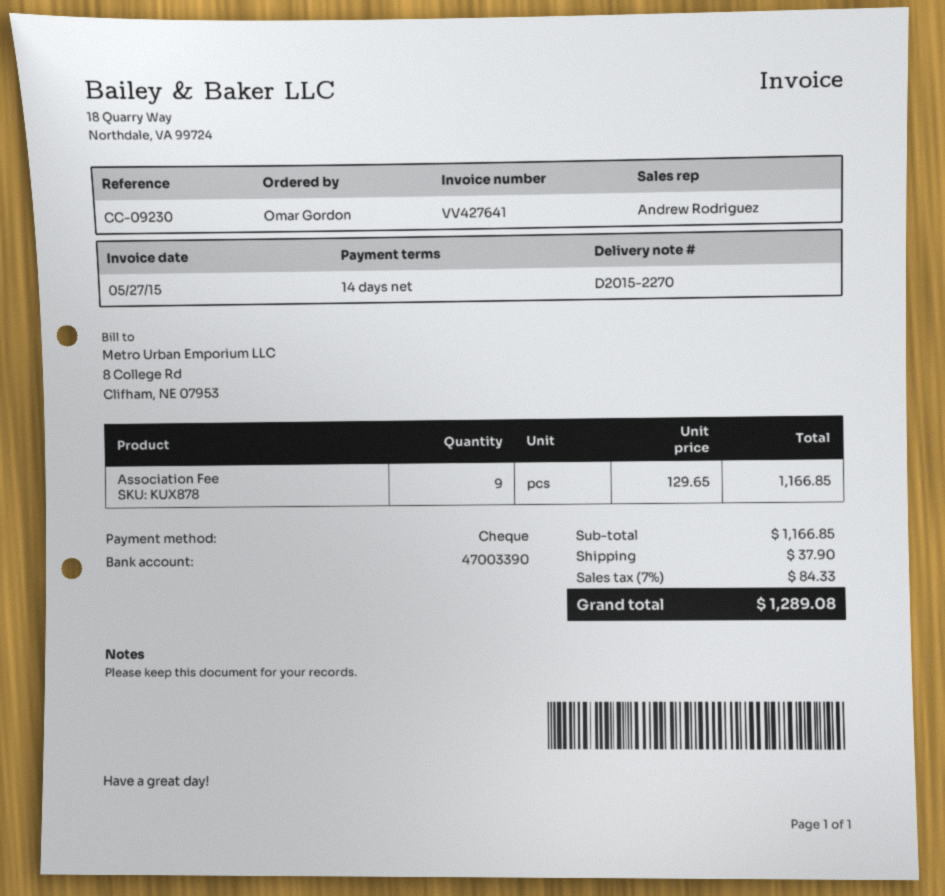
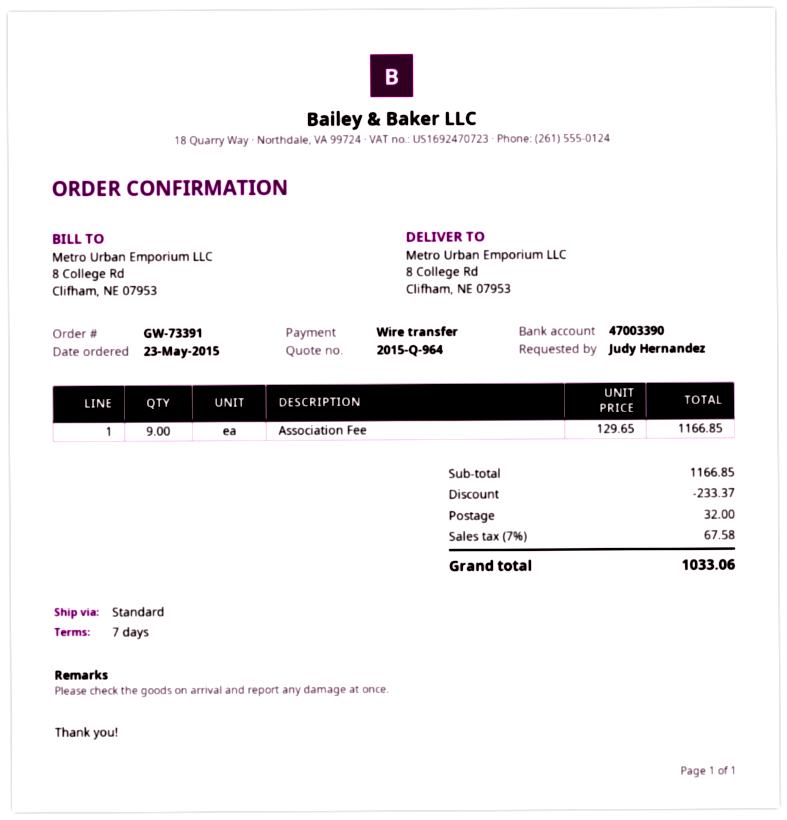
payment terms: 14 days -> 7 days
ordered by: Omar Gordon -> Judy Hernandez
payment method: cheque -> bank transfer
discount: none -> 233.37
shipping: 37.90 -> 32.00
tax: 7% = 84.33 -> 7% = 67.58
total: 1289.08 -> 1033.06

